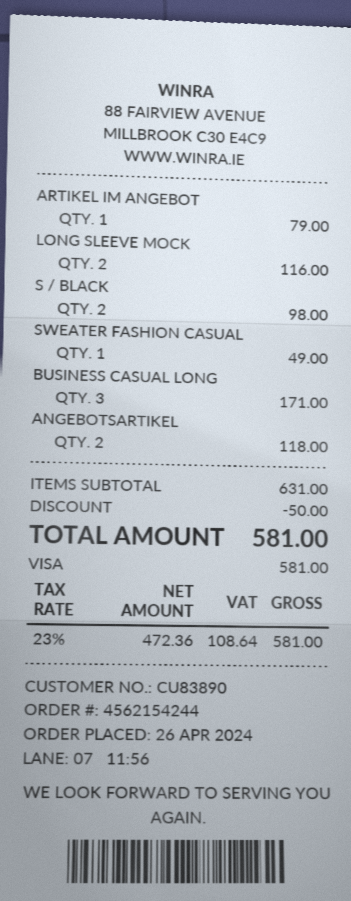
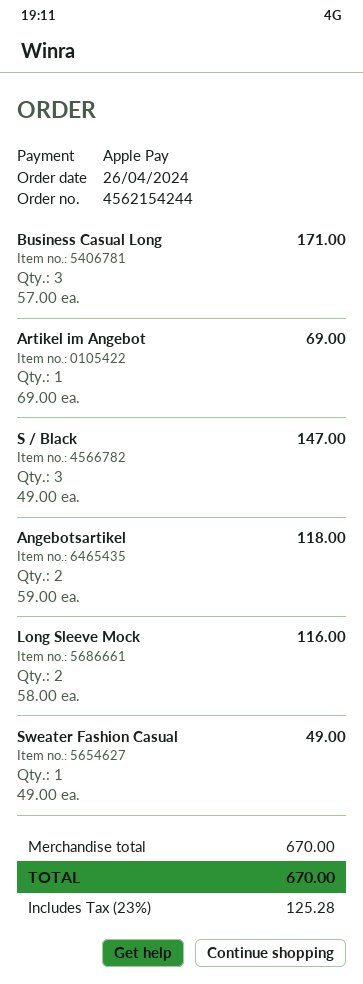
payment method: Visa -> Apple Pay
ARTIKEL IM ANGEBOT: 1 for 79.00 -> 1 for 69.00
S / BLACK: 2 for 98.00 -> 3 for 147.00
subtotal: 631.00 -> 670.00
discount: 50.00 -> none
tax: 23% = 108.64 -> 23% = 125.28
total: 581.00 -> 670.00

